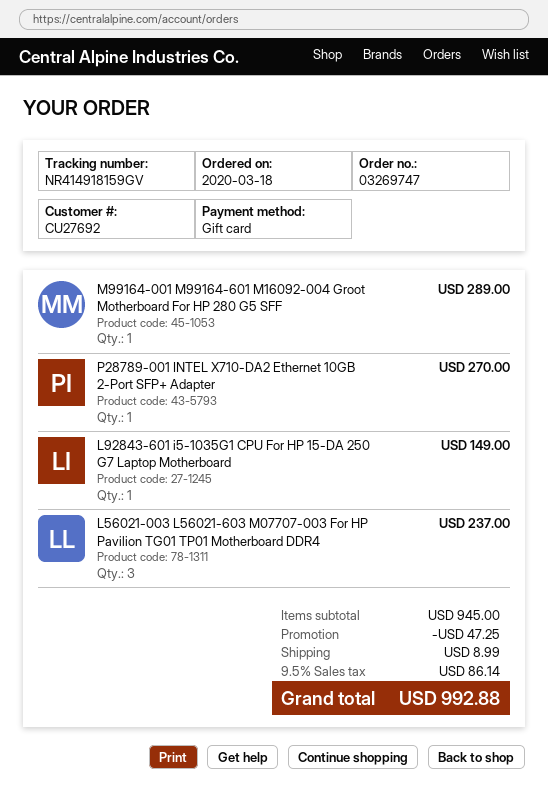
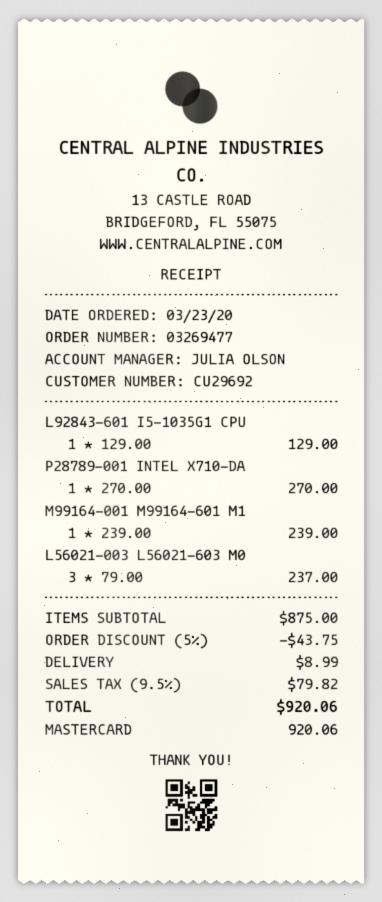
order number: 03269747 -> 03269477
order date: 2020-03-18 -> 2020-03-23
customer number: CU27692 -> CU29692
payment method: gift card -> Mastercard
M99164-001 M99164-601 M16092-004 Groot Motherboard For HP 280 G5 SFF: 1 for 289.00 -> 1 for 239.00
L92843-601 i5-1035G1 CPU For HP 15-DA 250 G7 Laptop Motherboard: 1 for 149.00 -> 1 for 129.00
subtotal: 945.00 -> 875.00
discount: 47.25 -> 43.75
tax: 9.5% = 86.14 -> 9.5% = 79.82
total: 992.88 -> 920.06

